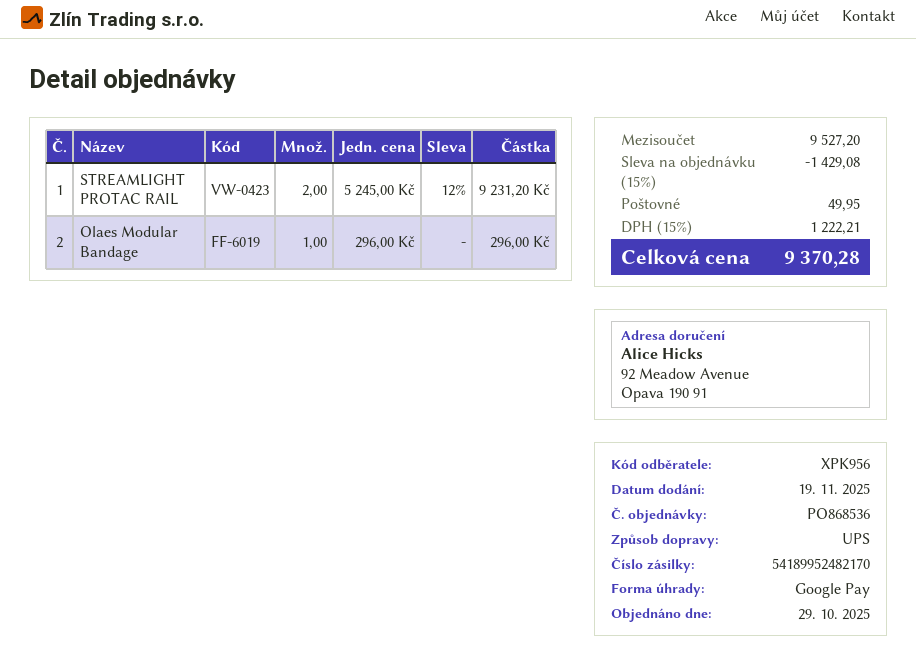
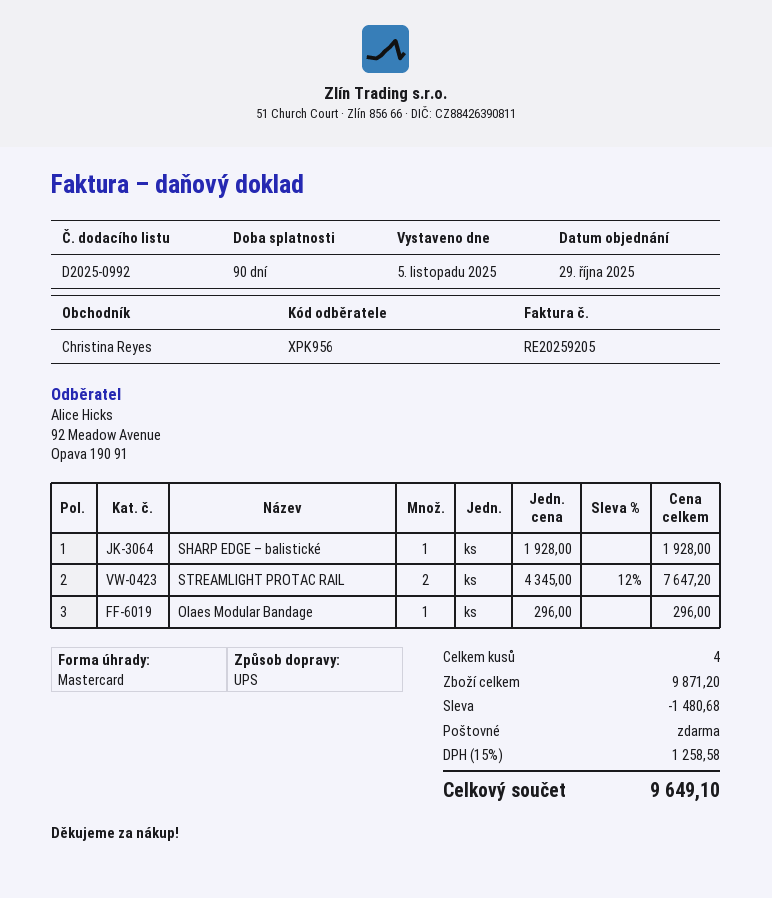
payment method: Google Pay -> Mastercard
STREAMLIGHT PROTAC RAIL: 2 x 5245.00 - 12% = 9231.20 -> 2 x 4345.00 - 12% = 7647.20
SHARP EDGE – balistické: none -> 1 x 1928.00 = 1928.00
subtotal: 9527.20 -> 9871.20
discount: 1429.08 -> 1480.68
shipping: 49.95 -> 0.00
tax: 15% = 1222.21 -> 15% = 1258.58
total: 9370.28 -> 9649.10

